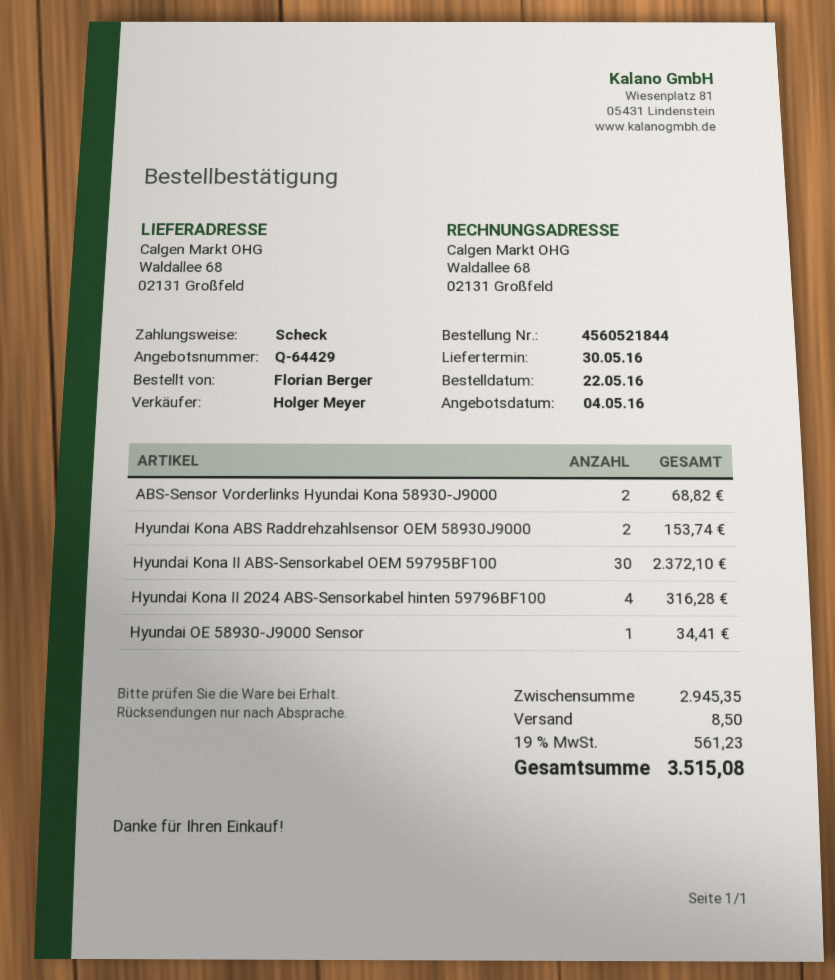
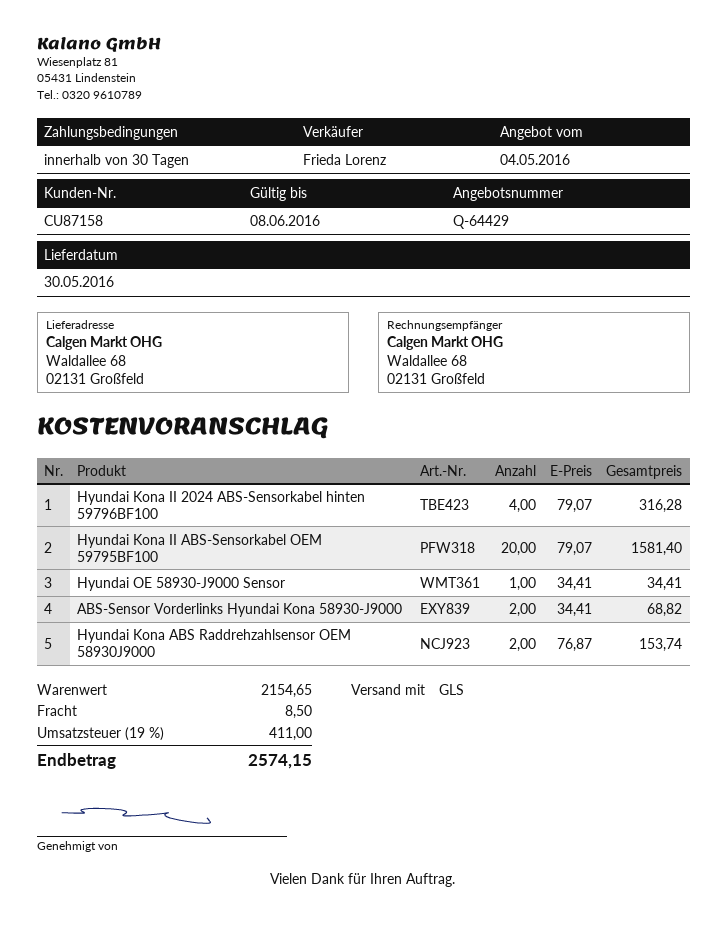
sales rep: Holger Meyer -> Frieda Lorenz
Hyundai Kona II ABS-Sensorkabel OEM 59795BF100: 30 for 2372.10 -> 20 for 1581.40
subtotal: 2945.35 -> 2154.65
tax: 19% = 561.23 -> 19% = 411.00
total: 3515.08 -> 2574.15

